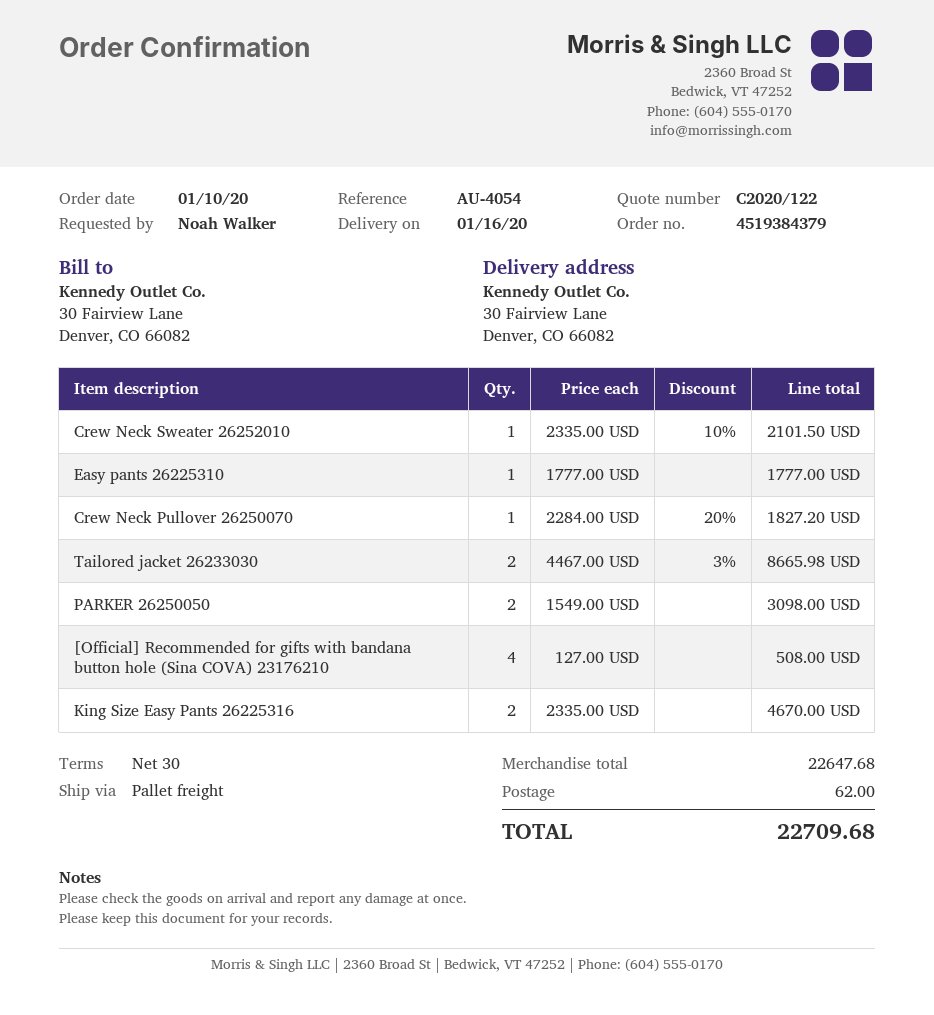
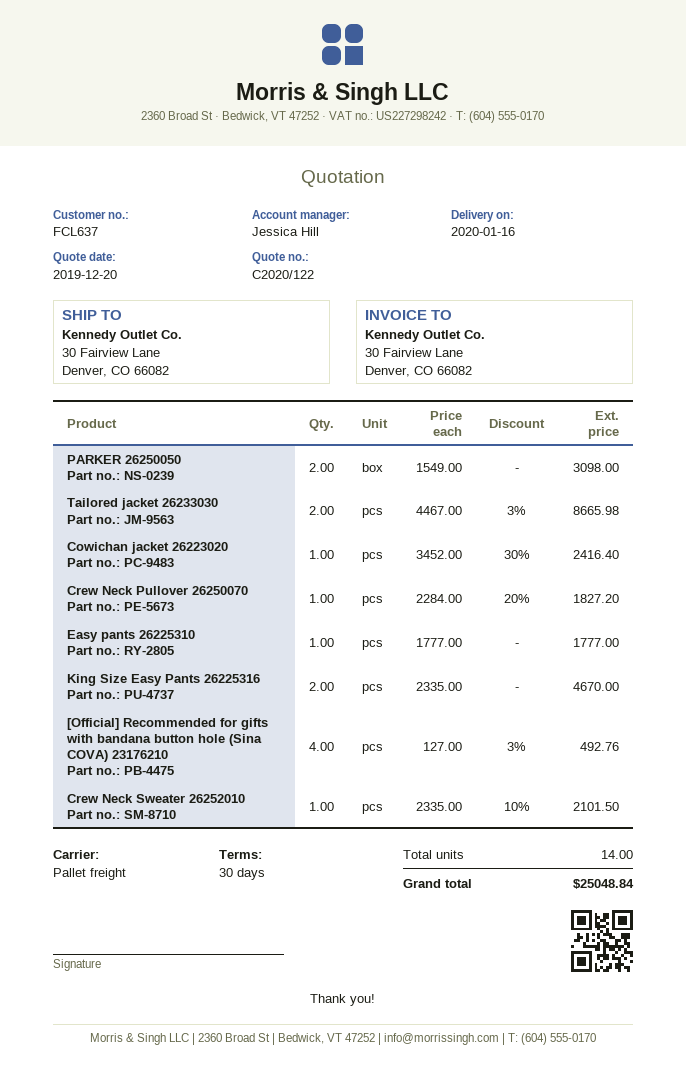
[Official] Recommended for gifts with bandana button hole (Sina COVA) 23176210: 4 x 127.00 = 508.00 -> 4 x 127.00 - 3% = 492.76
Cowichan jacket 26223020: none -> 1 x 3452.00 - 30% = 2416.40
shipping: 62.00 -> none
total: 22709.68 -> 25048.84

